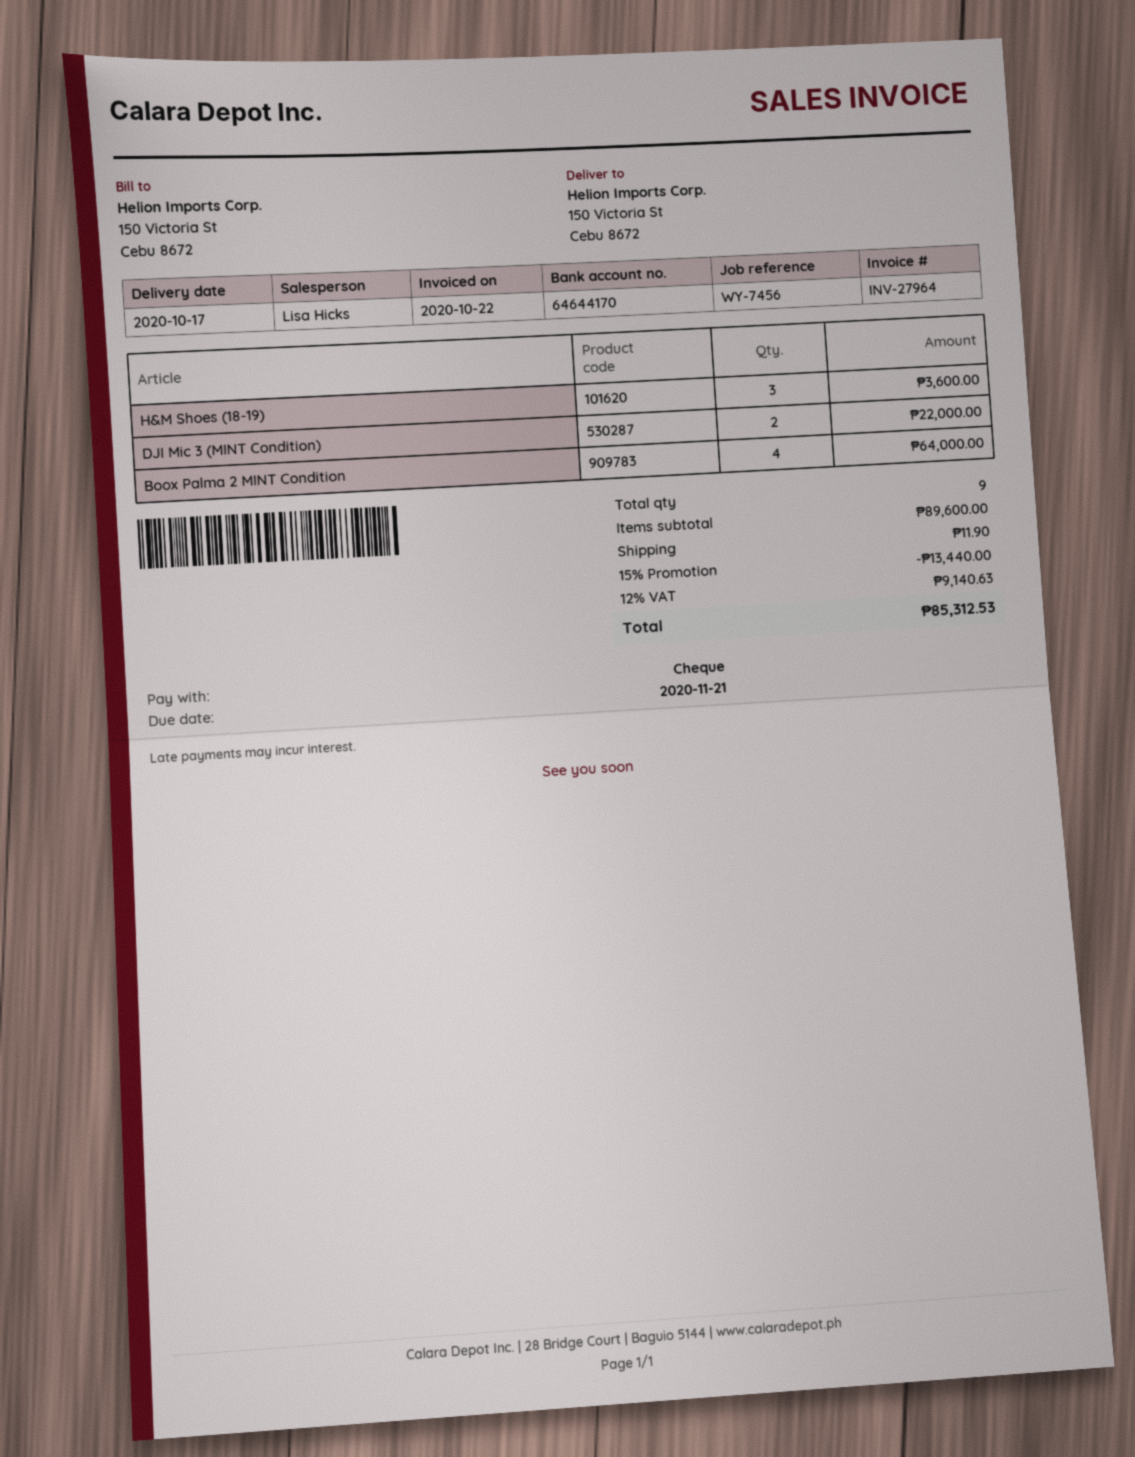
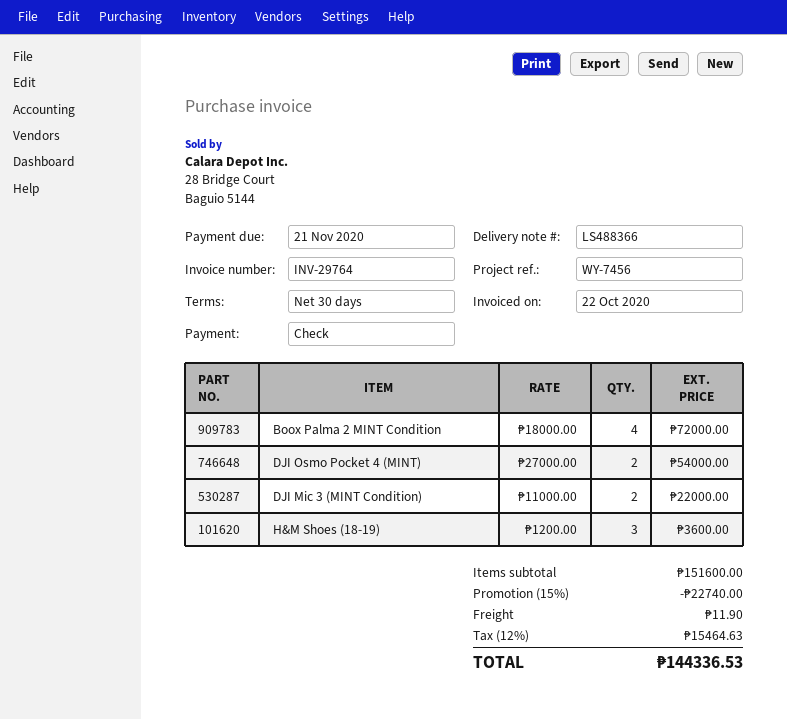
invoice number: INV-27964 -> INV-29764
Boox Palma 2 MINT Condition: 4 for 64000.00 -> 4 for 72000.00
DJI Osmo Pocket 4 (MINT): none -> 2 for 54000.00
subtotal: 89600.00 -> 151600.00
discount: 15% = 13440.00 -> 15% = 22740.00
tax: 12% = 9140.63 -> 12% = 15464.63
total: 85312.53 -> 144336.53

